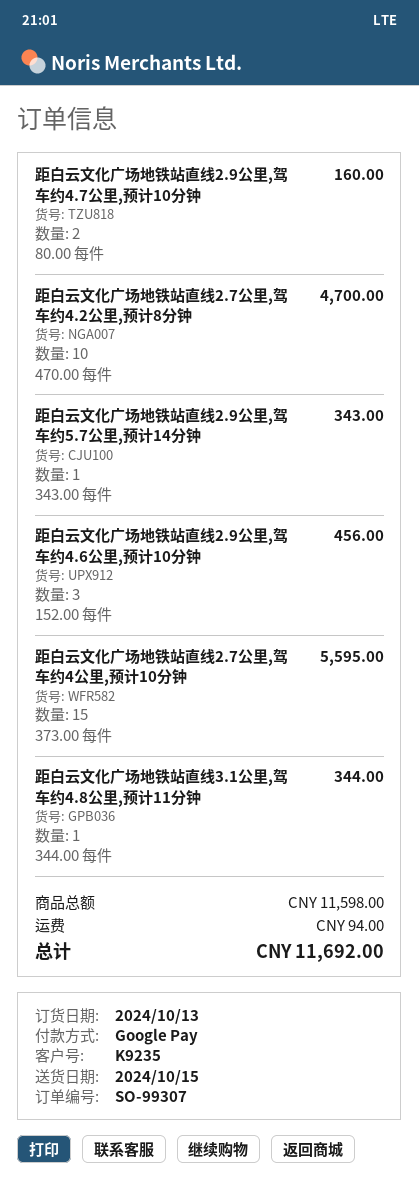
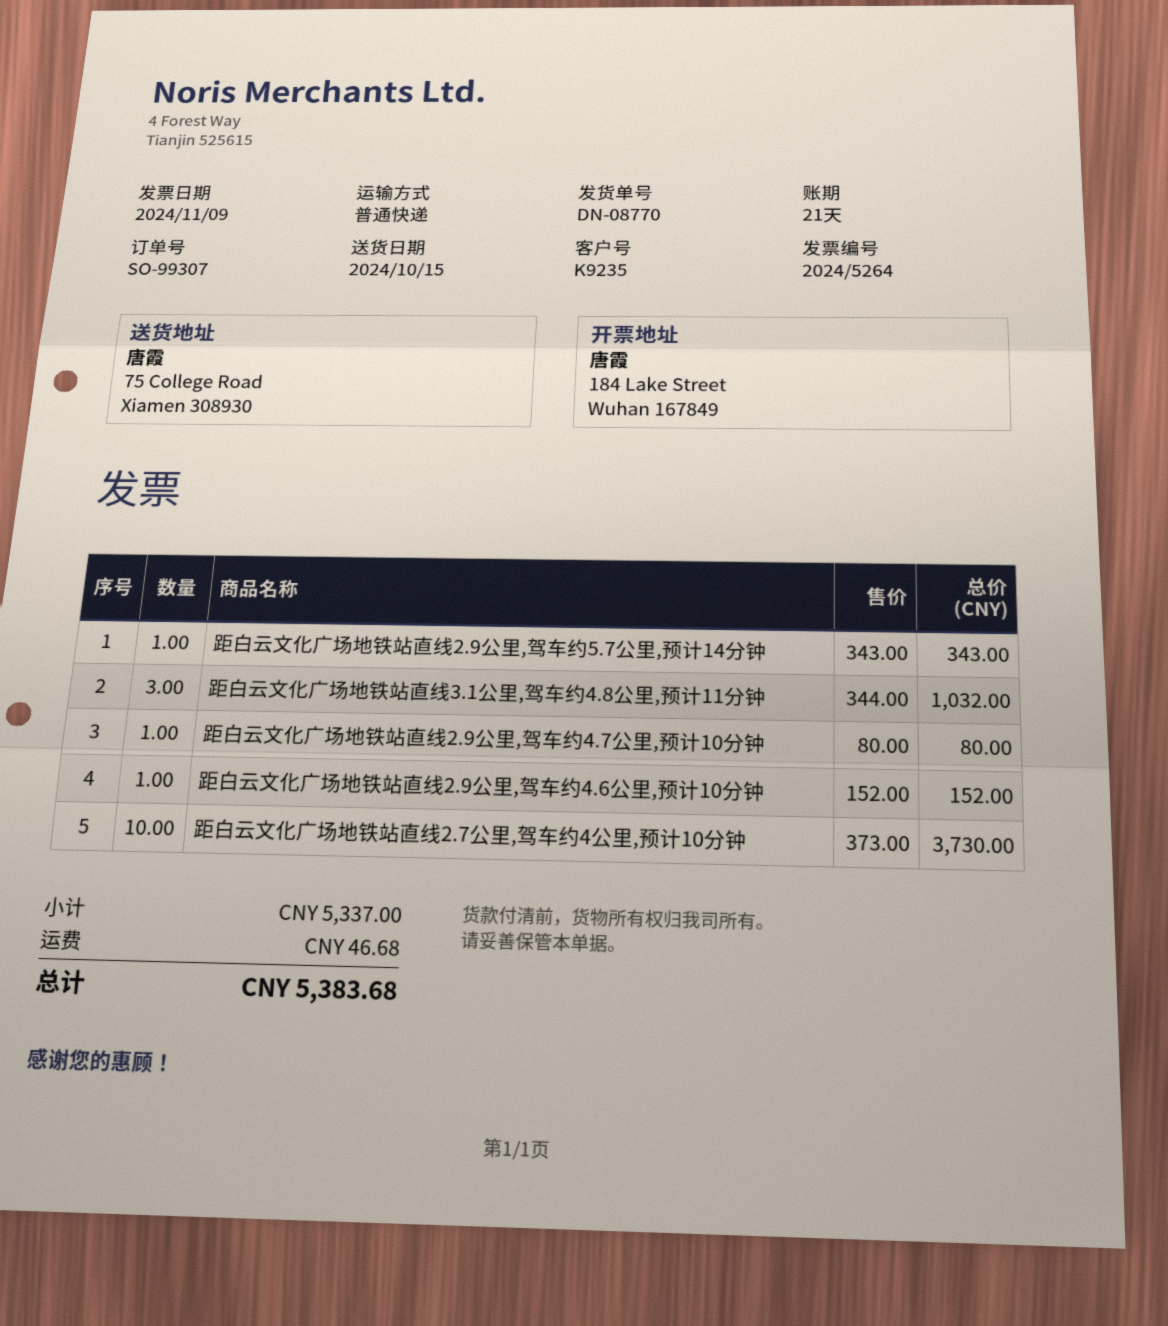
距白云文化广场地铁站直线2.9公里,驾车约4.7公里,预计10分钟: 2 x 80.00 = 160.00 -> 1 x 80.00 = 80.00
距白云文化广场地铁站直线2.7公里,驾车约4.2公里,预计8分钟: 10 x 470.00 = 4700.00 -> none
距白云文化广场地铁站直线2.9公里,驾车约4.6公里,预计10分钟: 3 x 152.00 = 456.00 -> 1 x 152.00 = 152.00
距白云文化广场地铁站直线2.7公里,驾车约4公里,预计10分钟: 15 x 373.00 = 5595.00 -> 10 x 373.00 = 3730.00
距白云文化广场地铁站直线3.1公里,驾车约4.8公里,预计11分钟: 1 x 344.00 = 344.00 -> 3 x 344.00 = 1032.00
subtotal: 11598.00 -> 5337.00
shipping: 94.00 -> 46.68
total: 11692.00 -> 5383.68

